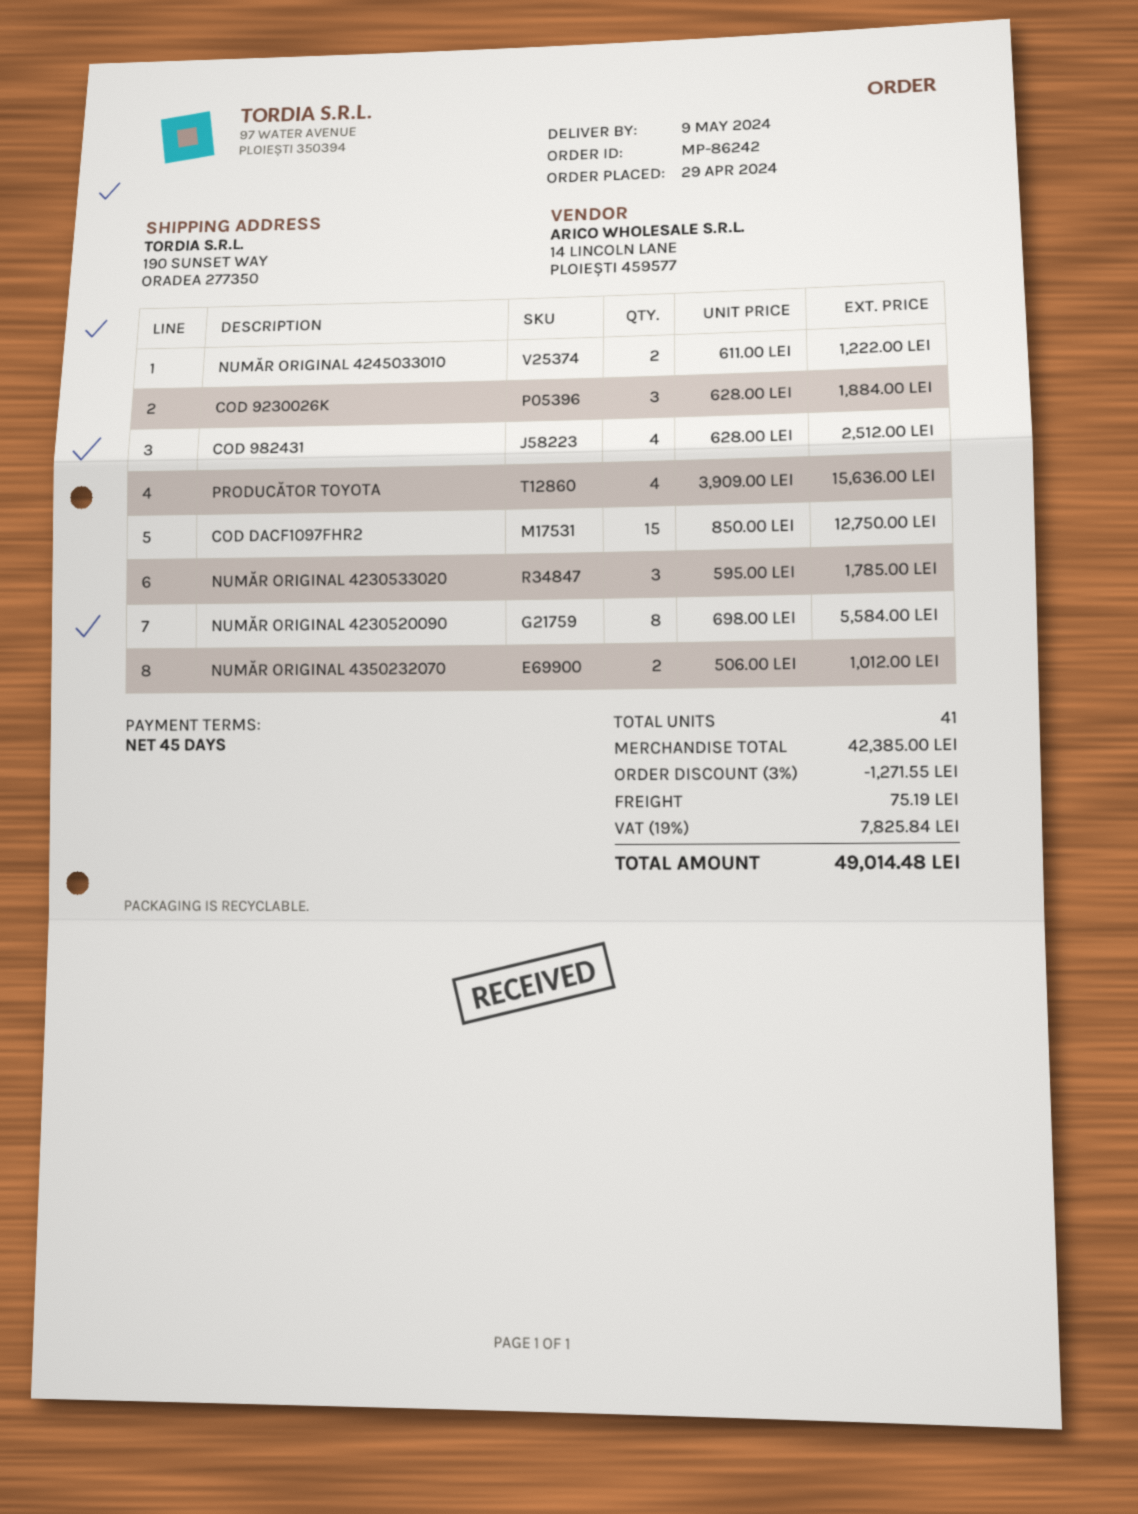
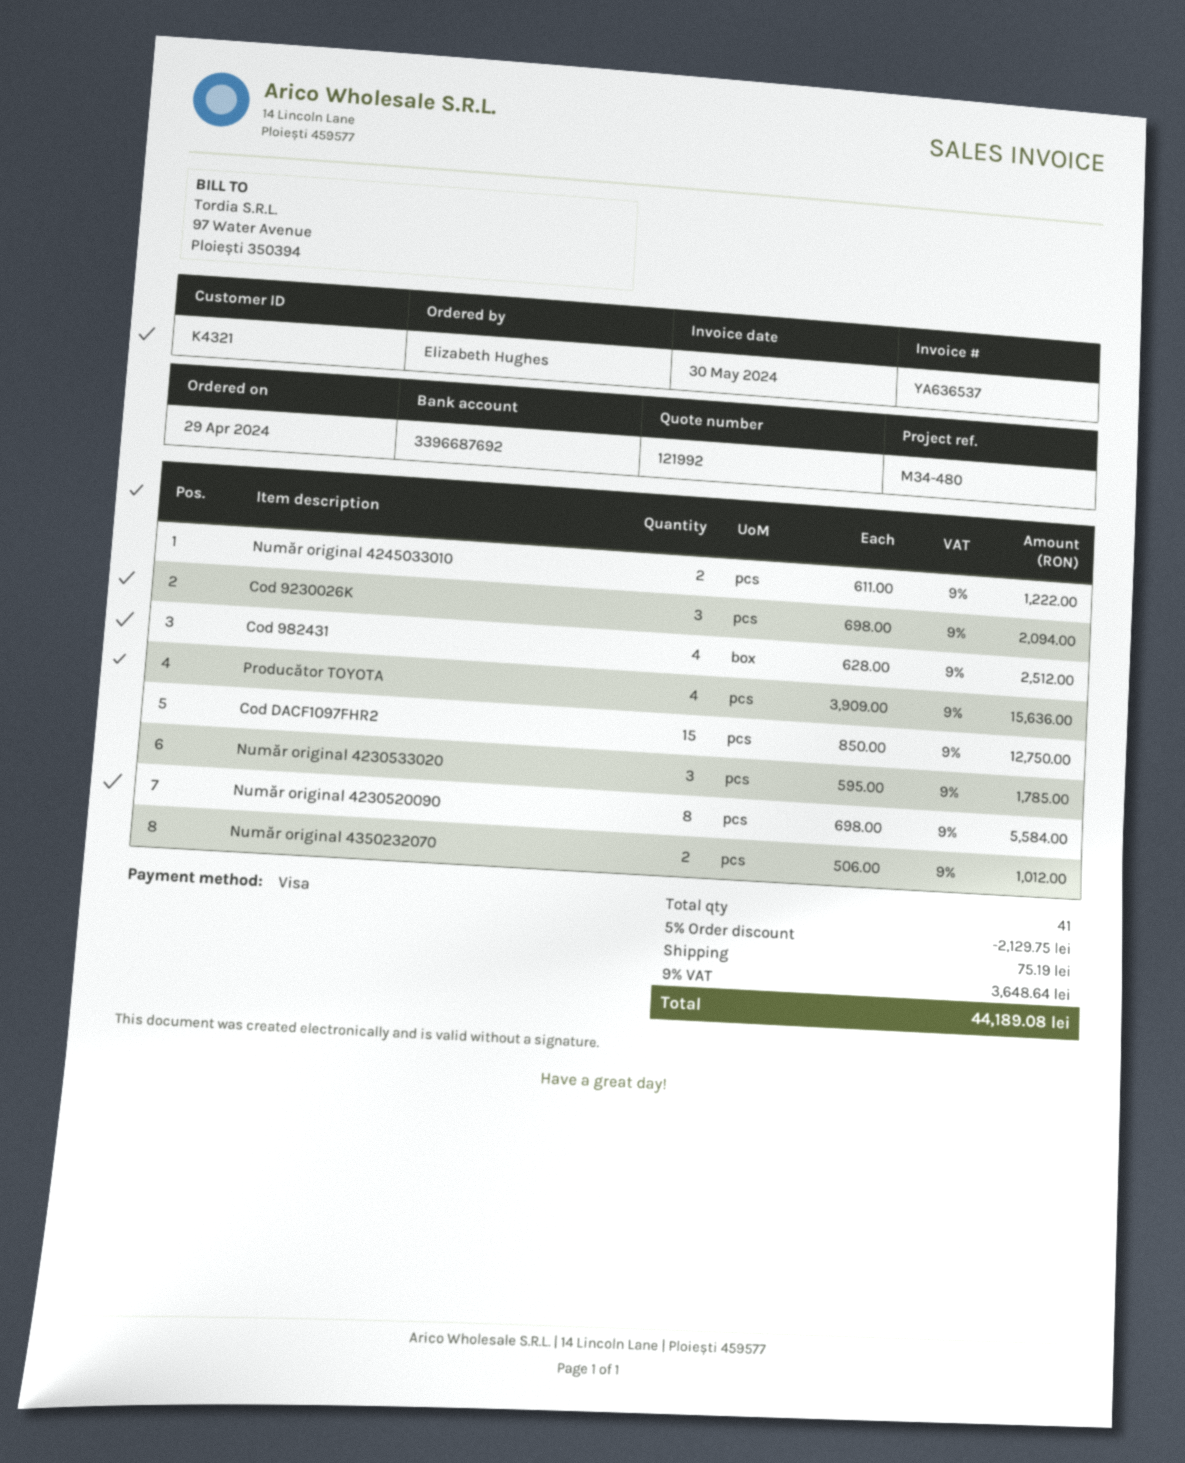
COD 9230026K: 3 x 628.00 = 1884.00 -> 3 x 698.00 = 2094.00
discount: 3% = 1271.55 -> 5% = 2129.75
tax: 19% = 7825.84 -> 9% = 3648.64
total: 49014.48 -> 44189.08

